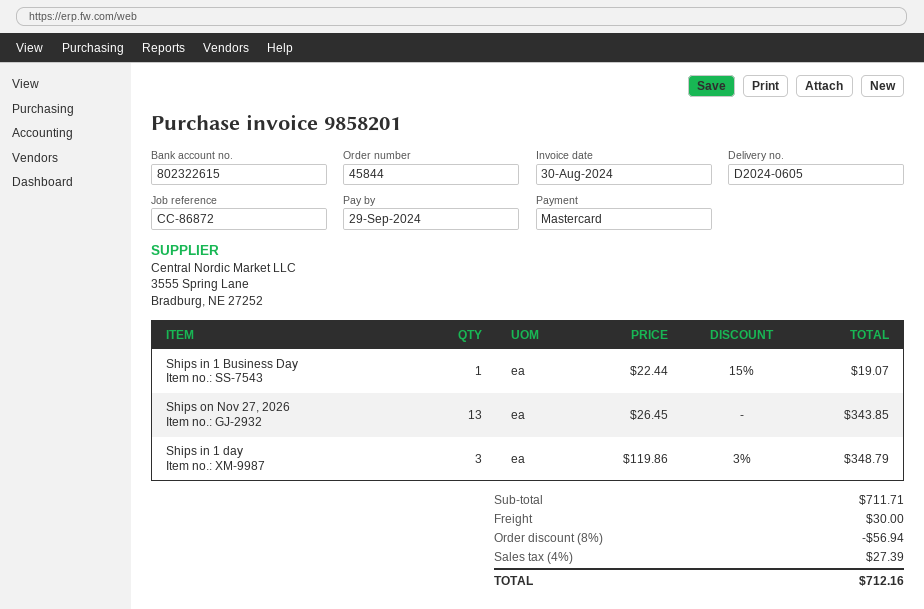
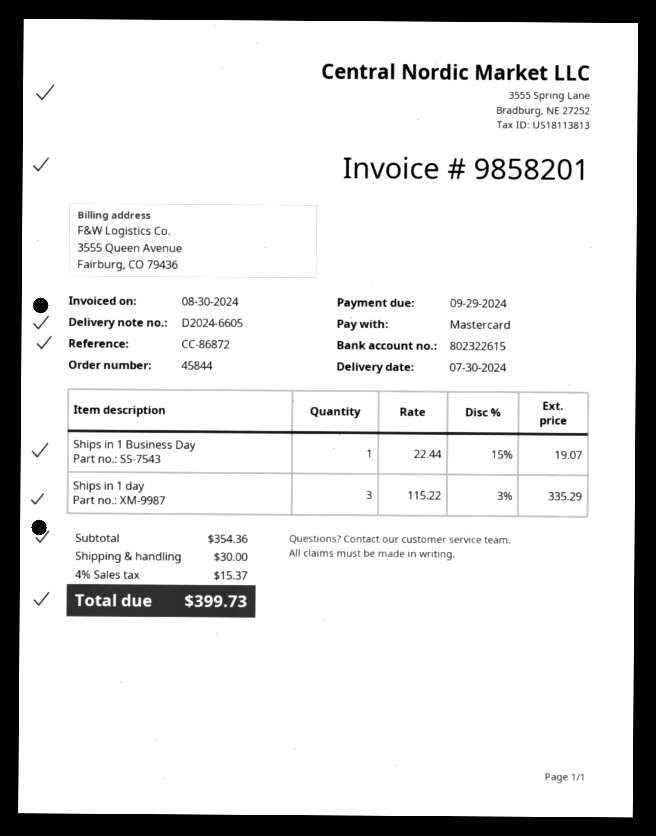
delivery note number: D2024-0605 -> D2024-6605
Ships on Nov 27, 2026: 13 x 26.45 = 343.85 -> none
Ships in 1 day: 3 x 119.86 - 3% = 348.79 -> 3 x 115.22 - 3% = 335.29
subtotal: 711.71 -> 354.36
discount: 8% = 56.94 -> none
tax: 4% = 27.39 -> 4% = 15.37
total: 712.16 -> 399.73

